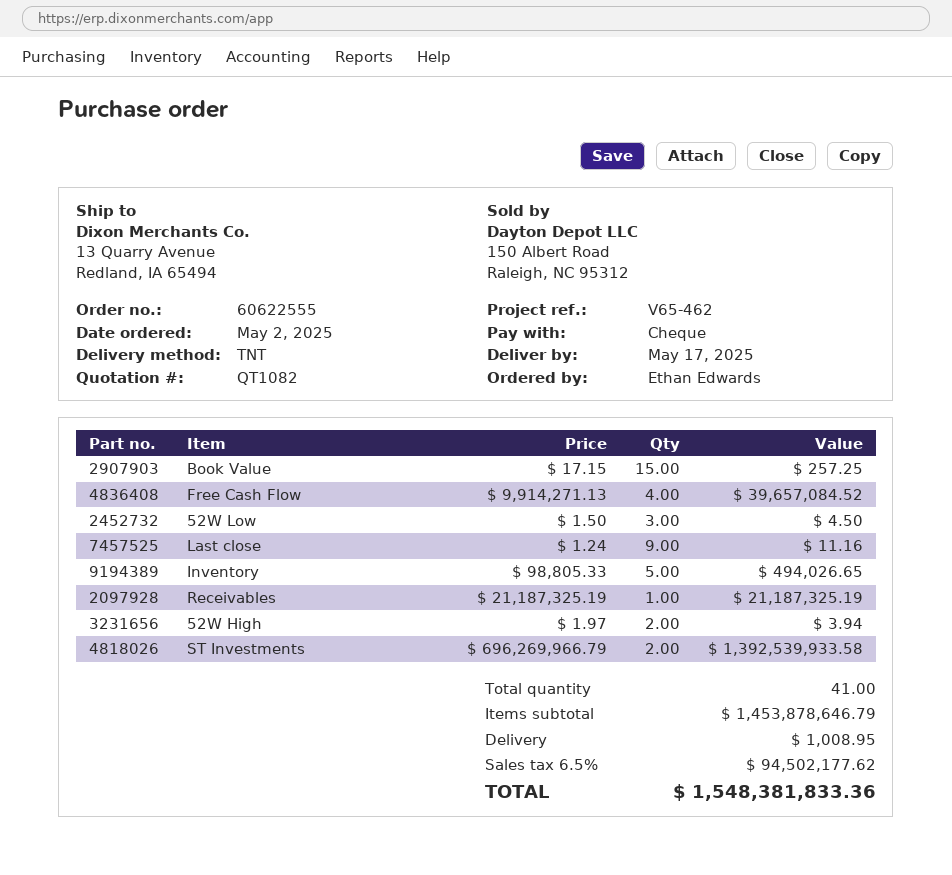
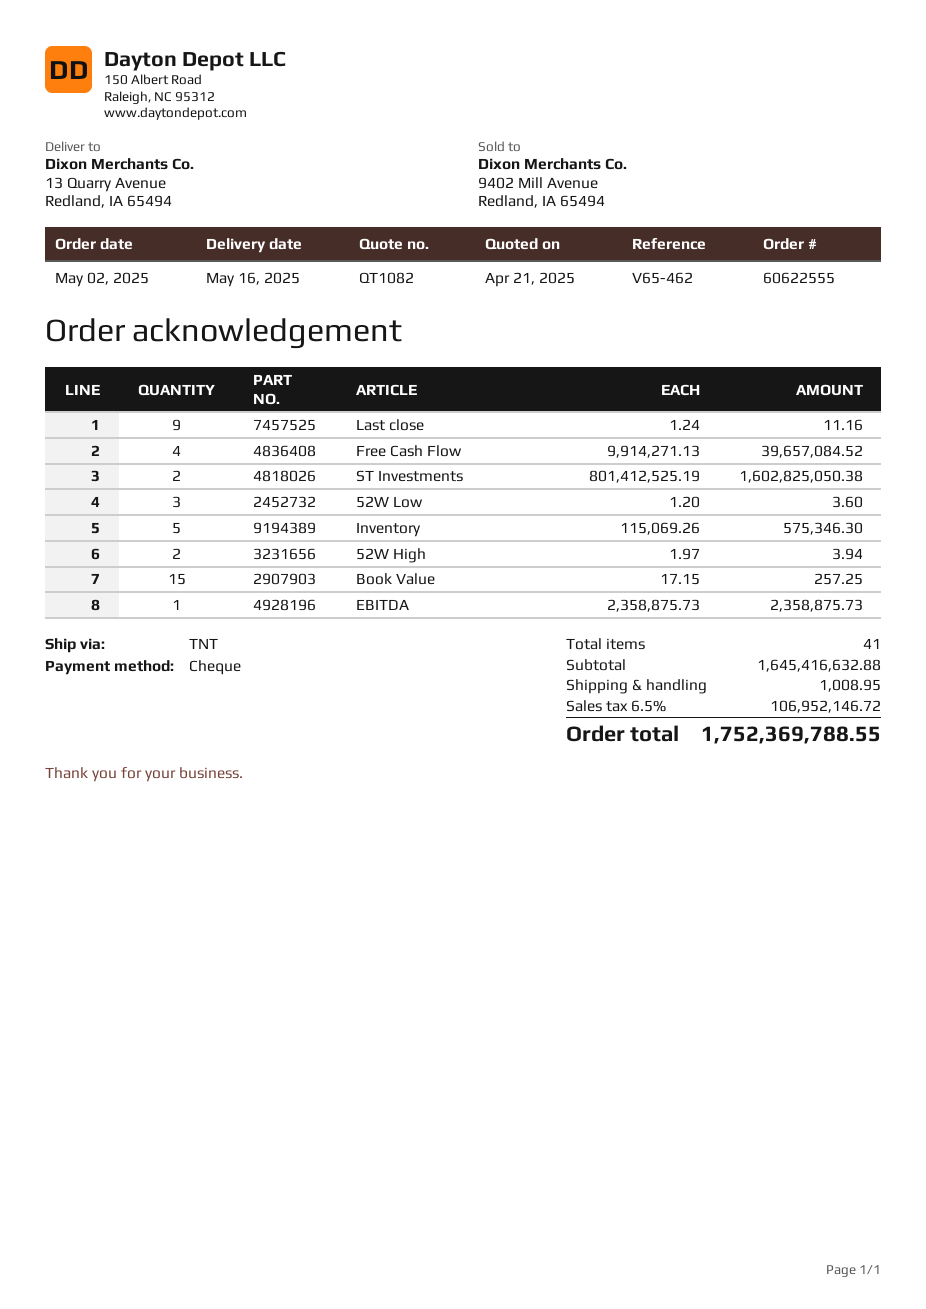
delivery date: 2025-05-17 -> 2025-05-16
52W Low: 3 x 1.50 = 4.50 -> 3 x 1.20 = 3.60
Inventory: 5 x 98805.33 = 494026.65 -> 5 x 115069.26 = 575346.30
Receivables: 1 x 21187325.19 = 21187325.19 -> none
ST Investments: 2 x 696269966.79 = 1392539933.58 -> 2 x 801412525.19 = 1602825050.38
EBITDA: none -> 1 x 2358875.73 = 2358875.73
subtotal: 1453878646.79 -> 1645416632.88
tax: 6.5% = 94502177.62 -> 6.5% = 106952146.72
total: 1548381833.36 -> 1752369788.55

